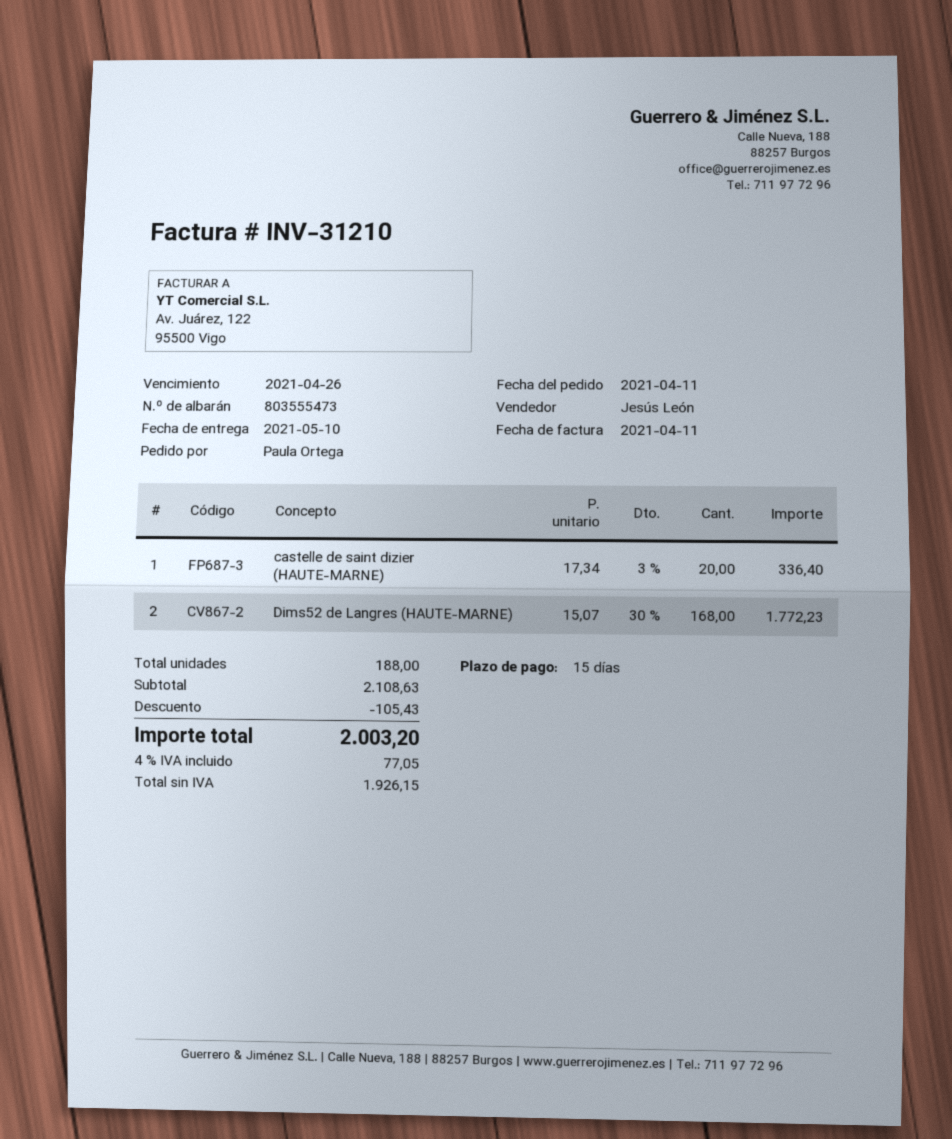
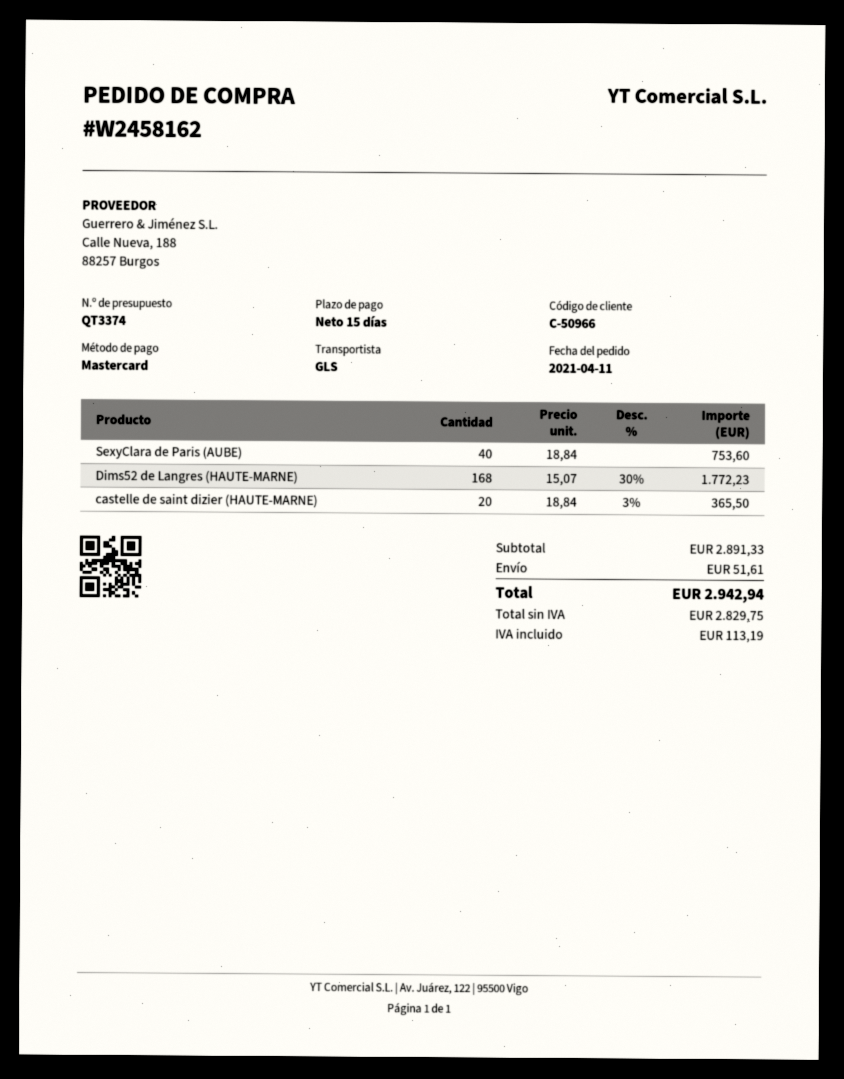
castelle de saint dizier (HAUTE-MARNE): 20 x 17.34 - 3% = 336.40 -> 20 x 18.84 - 3% = 365.50
SexyClara de Paris (AUBE): none -> 40 x 18.84 = 753.60
subtotal: 2108.63 -> 2891.33
discount: 105.43 -> none
shipping: none -> 51.61
net: 1926.15 -> 2829.75
tax: 77.05 -> 113.19
total: 2003.20 -> 2942.94

